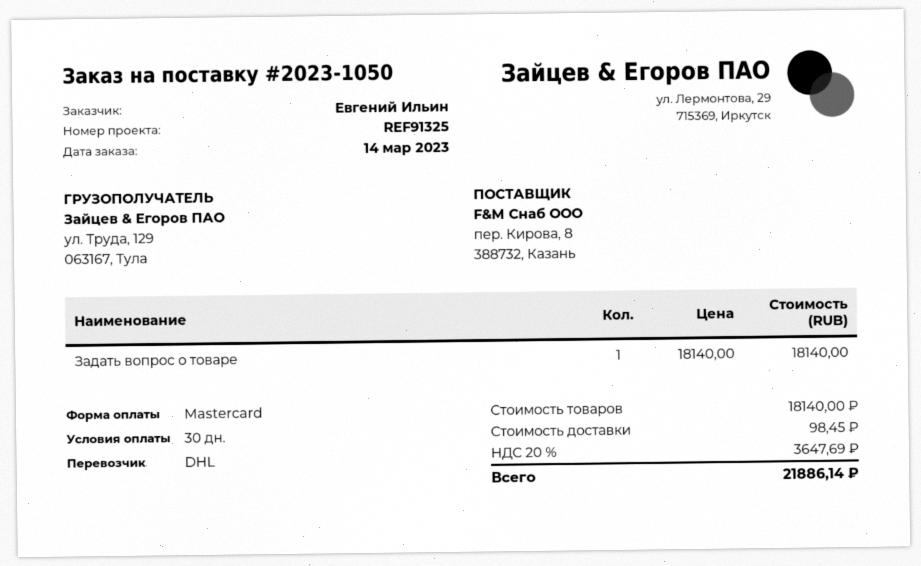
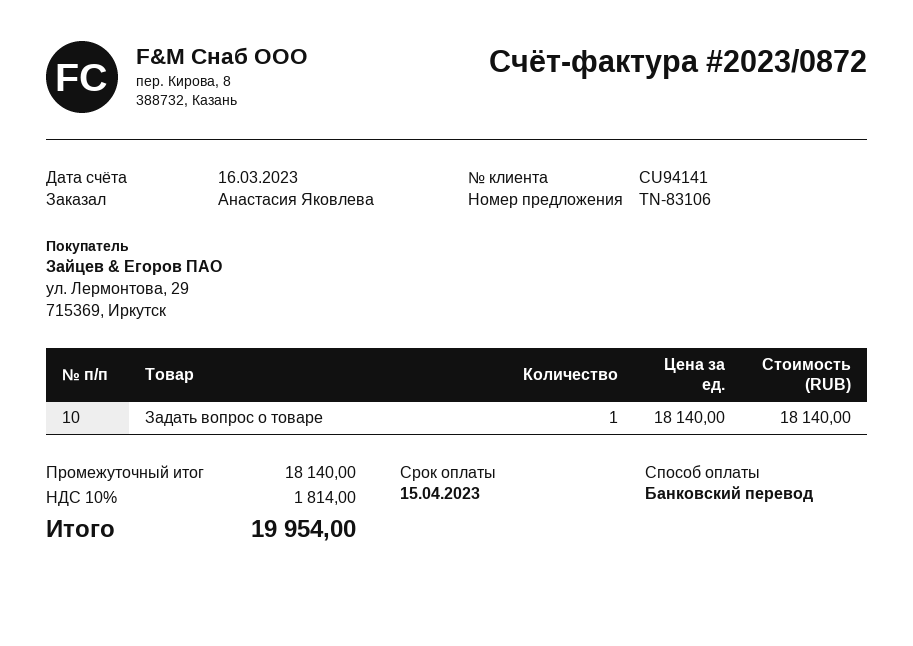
ordered by: Евгений Ильин -> Анастасия Яковлева
payment method: Mastercard -> bank transfer
shipping: 98.45 -> none
tax: 20% = 3647.69 -> 10% = 1814.00
total: 21886.14 -> 19954.00

